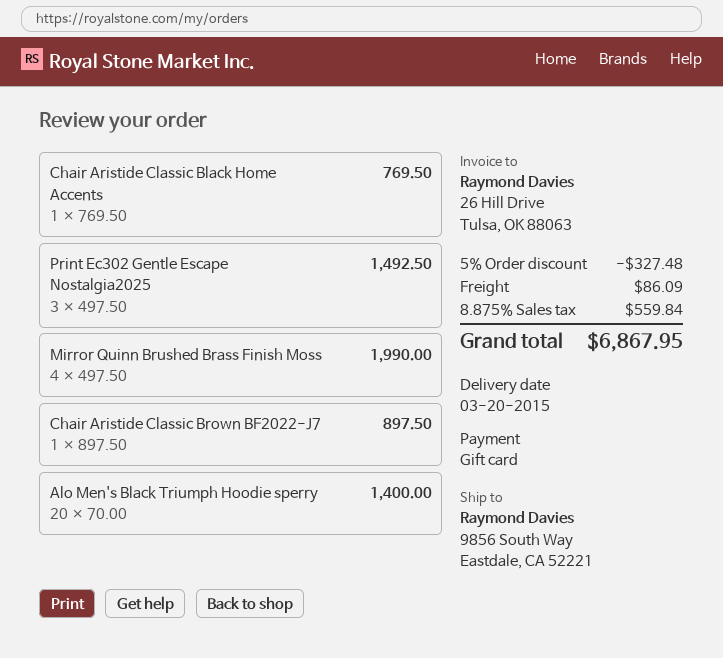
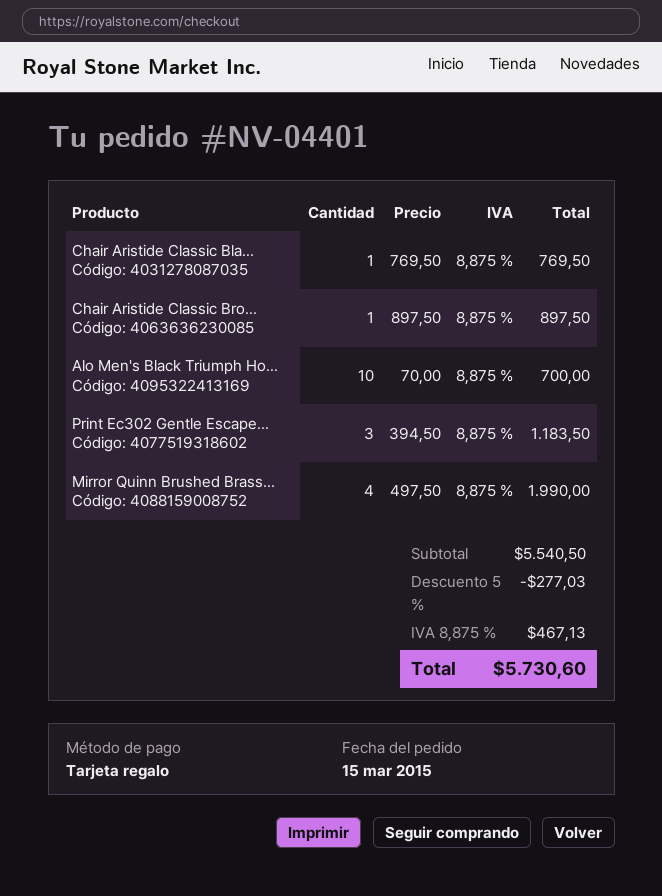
Print Ec302 Gentle Escape Nostalgia2025: 3 x 497.50 = 1492.50 -> 3 x 394.50 = 1183.50
Alo Men's Black Triumph Hoodie sperry: 20 x 70.00 = 1400.00 -> 10 x 70.00 = 700.00
discount: 5% = 327.48 -> 5% = 277.03
shipping: 86.09 -> none
tax: 8.875% = 559.84 -> 8.875% = 467.13
total: 6867.95 -> 5730.60

